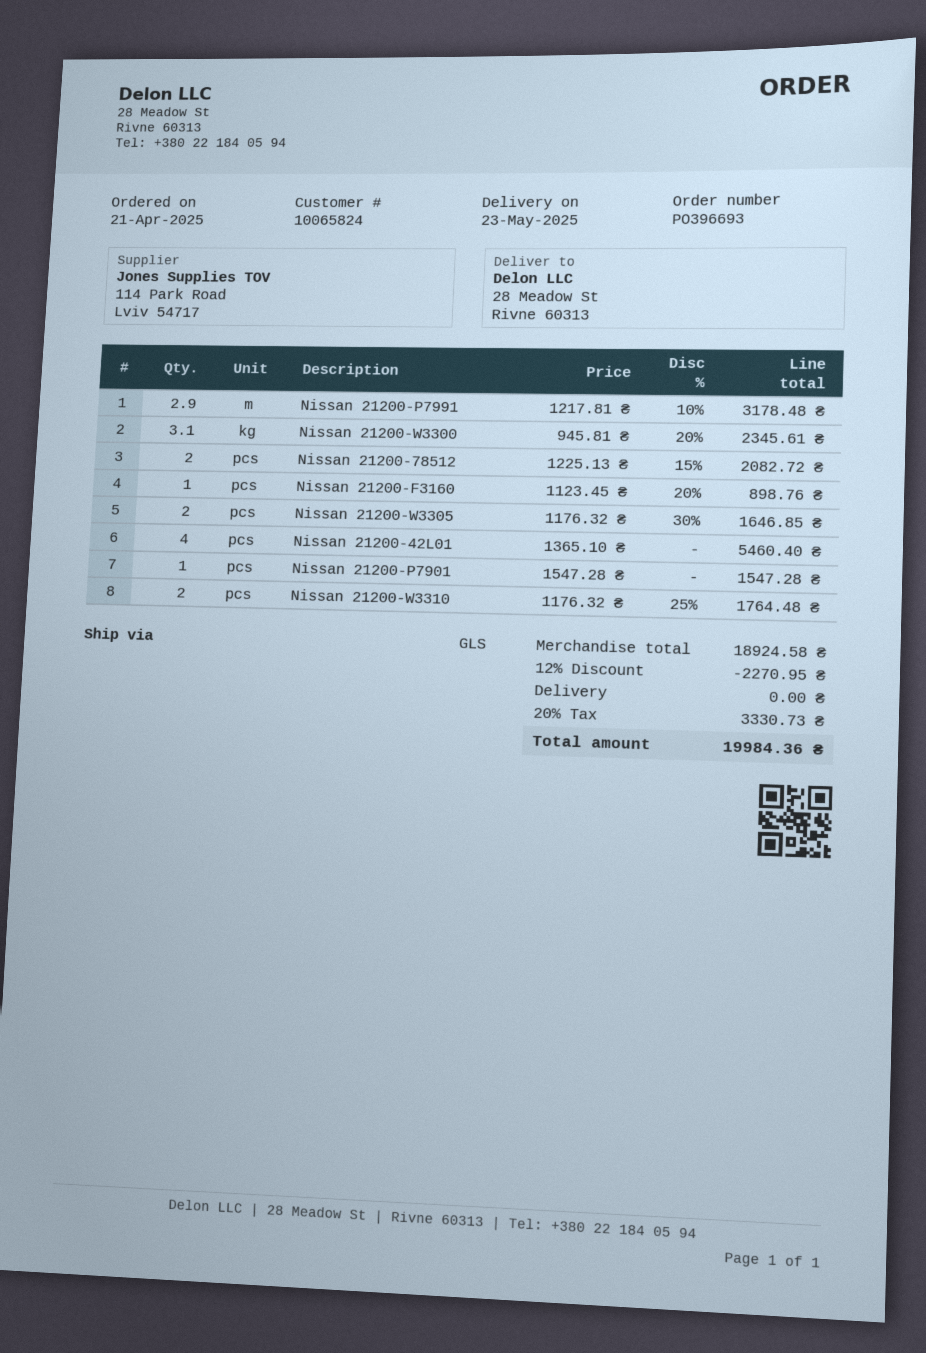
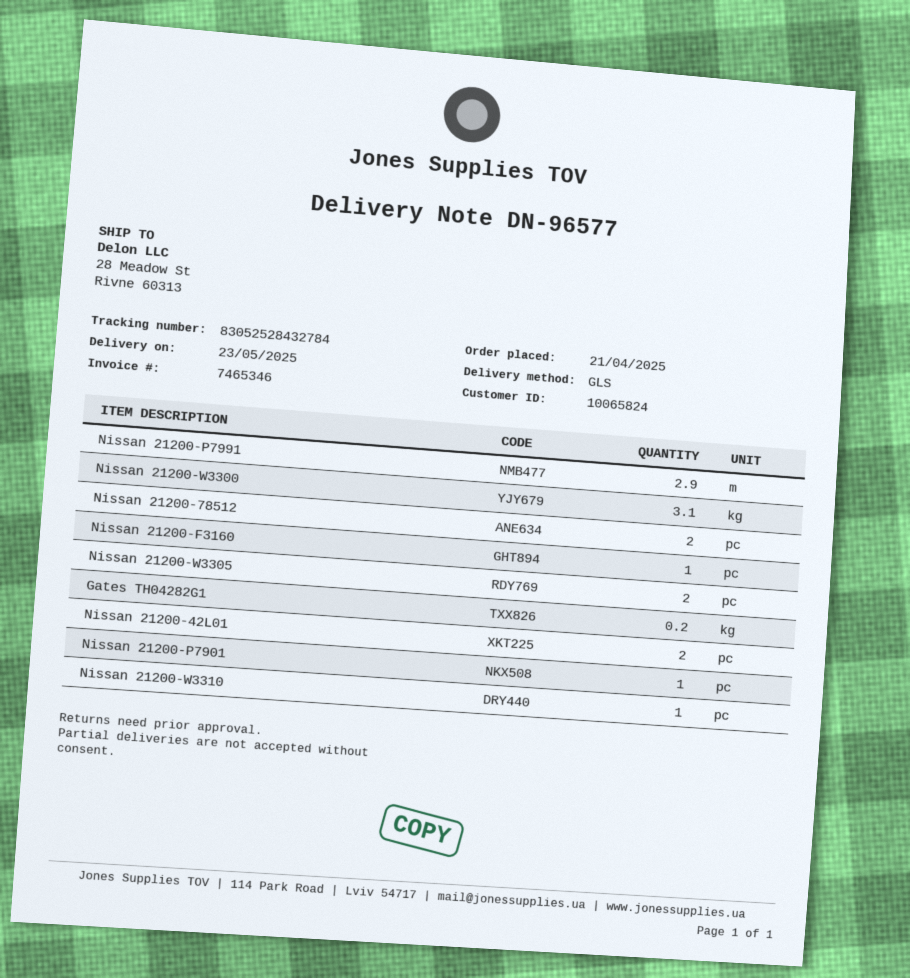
Nissan 21200-42L01: 4 -> 2
Nissan 21200-W3310: 2 -> 1
Gates TH04282G1: none -> 0.2

